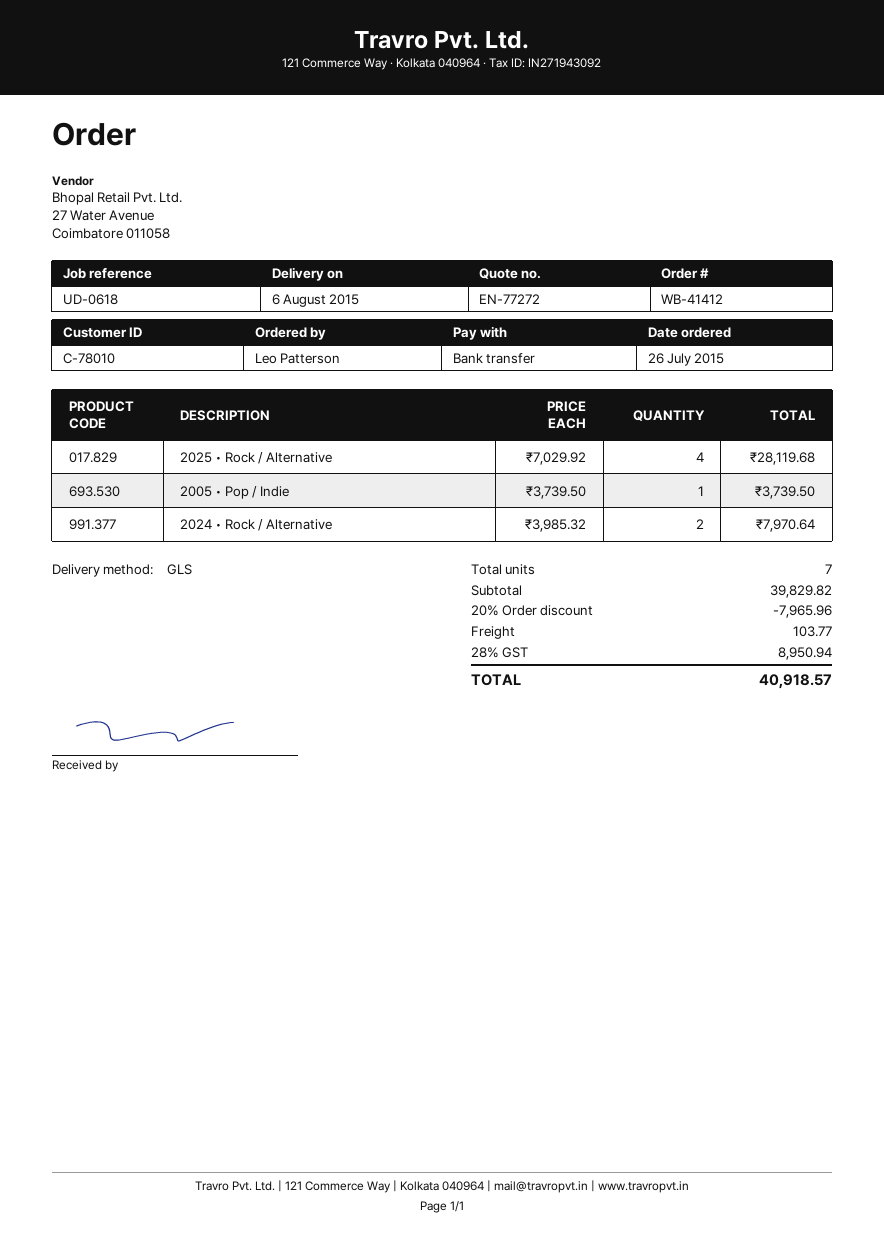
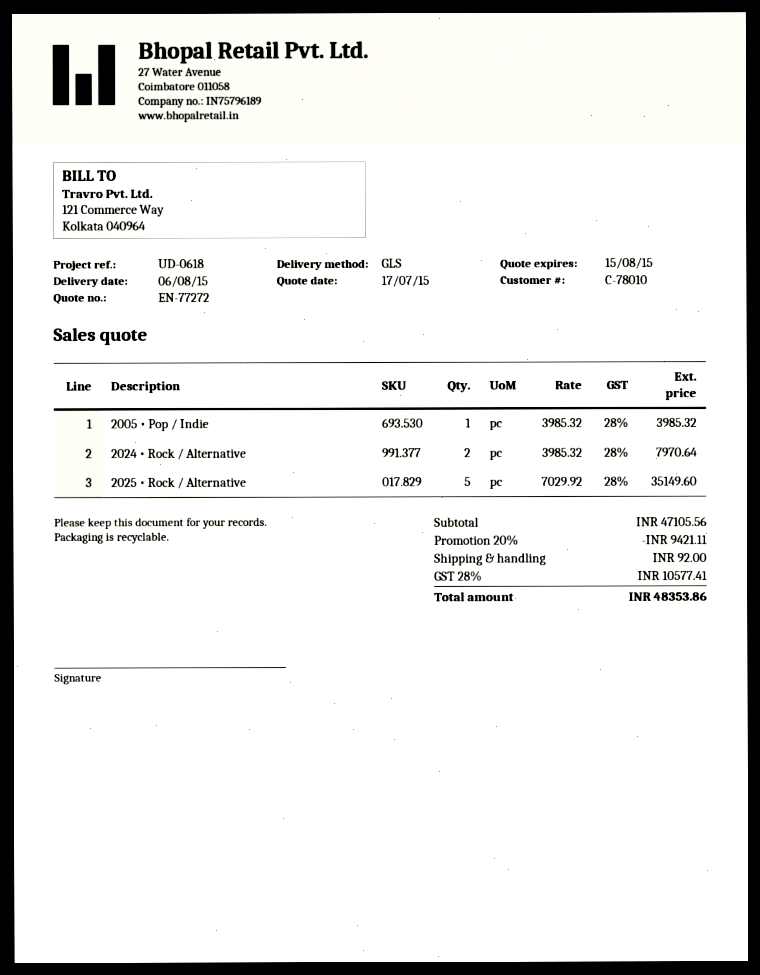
2025 • Rock / Alternative: 4 x 7029.92 = 28119.68 -> 5 x 7029.92 = 35149.60
2005 • Pop / Indie: 1 x 3739.50 = 3739.50 -> 1 x 3985.32 = 3985.32
subtotal: 39829.82 -> 47105.56
discount: 20% = 7965.96 -> 20% = 9421.11
shipping: 103.77 -> 92.00
tax: 28% = 8950.94 -> 28% = 10577.41
total: 40918.57 -> 48353.86

